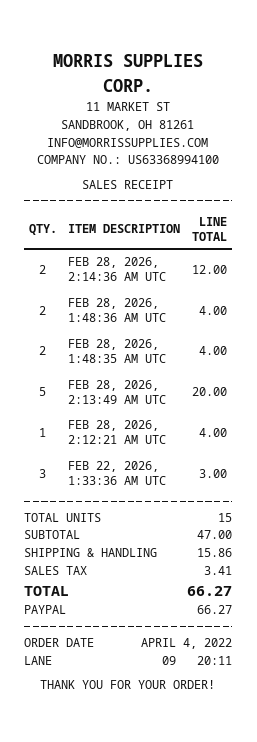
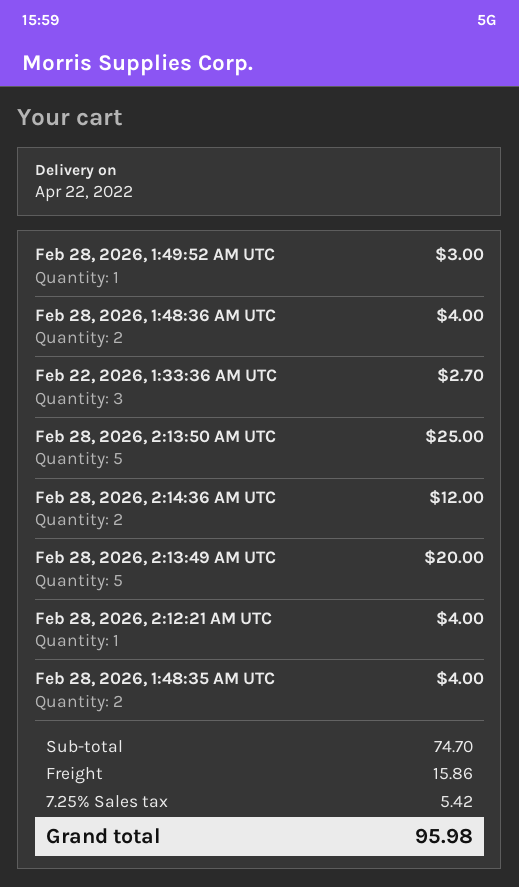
FEB 22, 2026, 1:33:36 AM UTC: 3 for 3.00 -> 3 for 2.70
Feb 28, 2026, 1:49:52 AM UTC: none -> 1 for 3.00
Feb 28, 2026, 2:13:50 AM UTC: none -> 5 for 25.00
subtotal: 47.00 -> 74.70
tax: 3.41 -> 5.42
total: 66.27 -> 95.98

